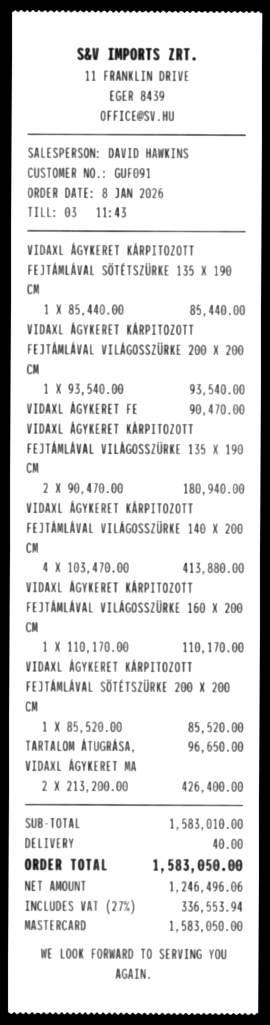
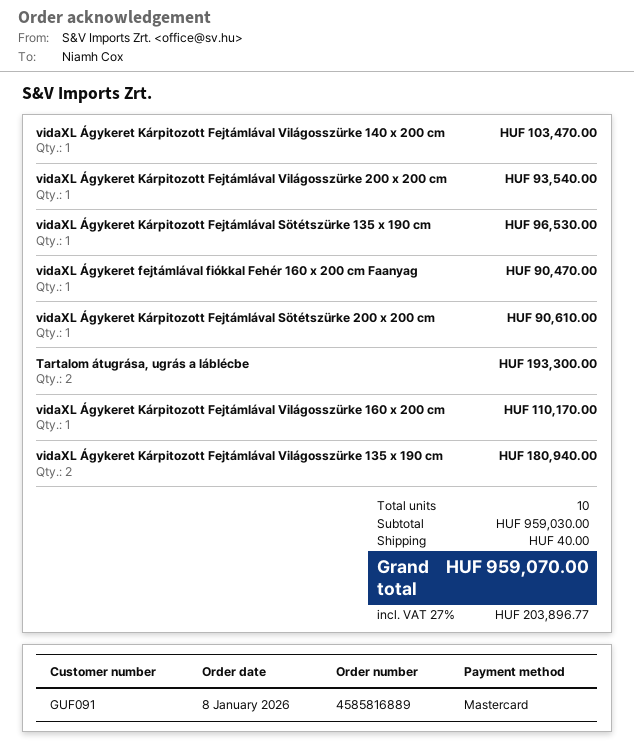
VIDAXL ÁGYKERET KÁRPITOZOTT FEJTÁMLÁVAL SÖTÉTSZÜRKE 135 X 190 CM: 1 for 85440.00 -> 1 for 96530.00
VIDAXL ÁGYKERET KÁRPITOZOTT FEJTÁMLÁVAL VILÁGOSSZÜRKE 140 X 200 CM: 4 for 413880.00 -> 1 for 103470.00
VIDAXL ÁGYKERET KÁRPITOZOTT FEJTÁMLÁVAL SÖTÉTSZÜRKE 200 X 200 CM: 1 for 85520.00 -> 1 for 90610.00
TARTALOM ÁTUGRÁSA,: 1 for 96650.00 -> 2 for 193300.00
VIDAXL ÁGYKERET MA: 2 for 426400.00 -> none
subtotal: 1583010.00 -> 959030.00
tax: 27% = 336553.94 -> 27% = 203896.77
total: 1583050.00 -> 959070.00

